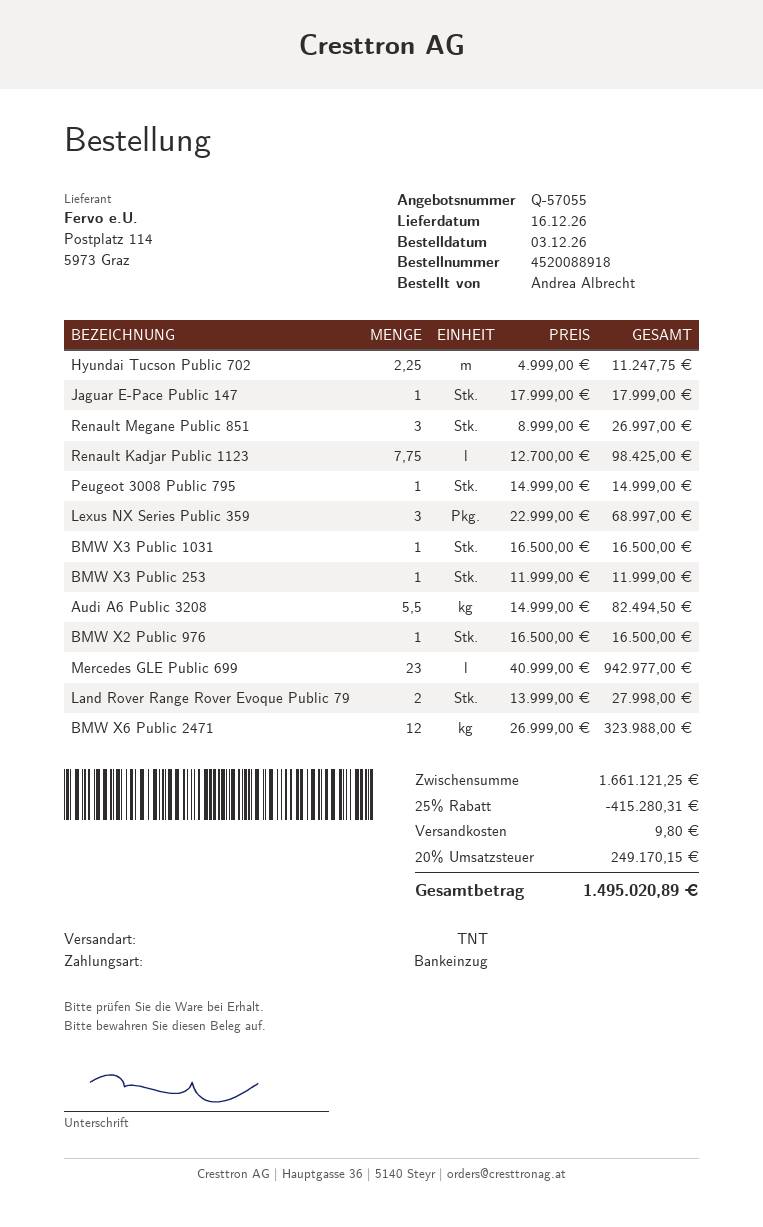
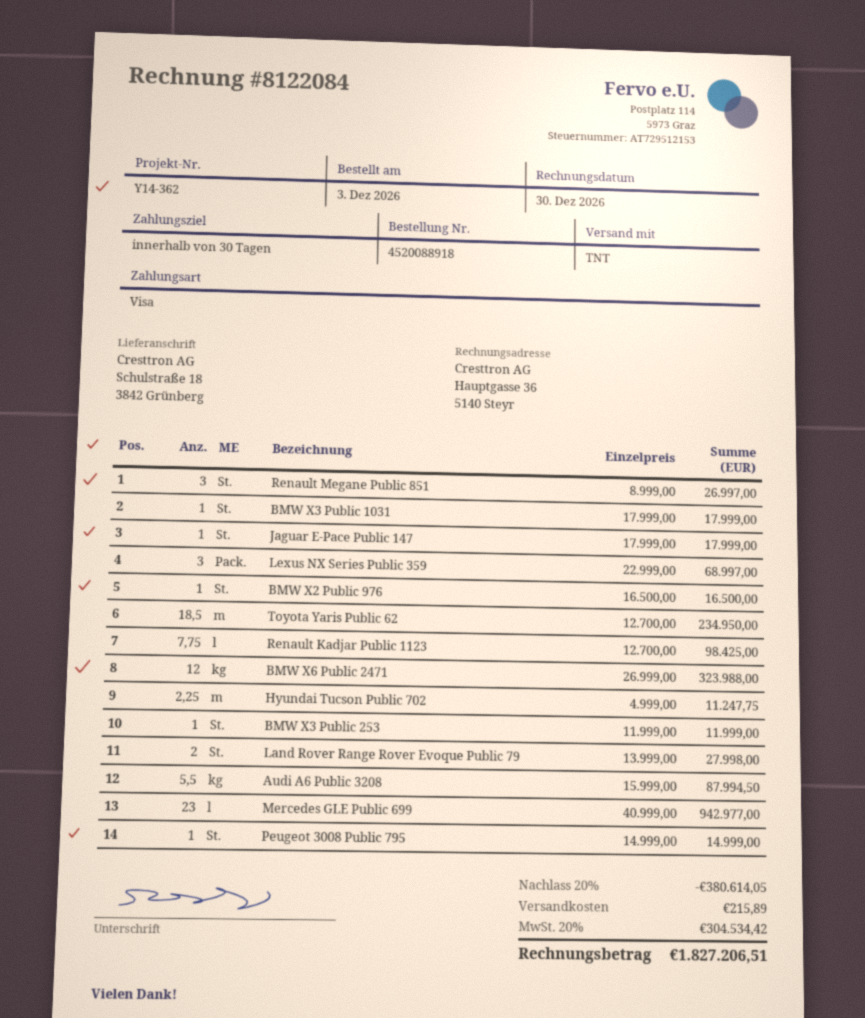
payment method: direct debit -> Visa
BMW X3 Public 1031: 1 x 16500.00 = 16500.00 -> 1 x 17999.00 = 17999.00
Audi A6 Public 3208: 5.5 x 14999.00 = 82494.50 -> 5.5 x 15999.00 = 87994.50
Toyota Yaris Public 62: none -> 18.5 x 12700.00 = 234950.00
discount: 25% = 415280.31 -> 20% = 380614.05
shipping: 9.80 -> 215.89
tax: 20% = 249170.15 -> 20% = 304534.42
total: 1495020.89 -> 1827206.51

